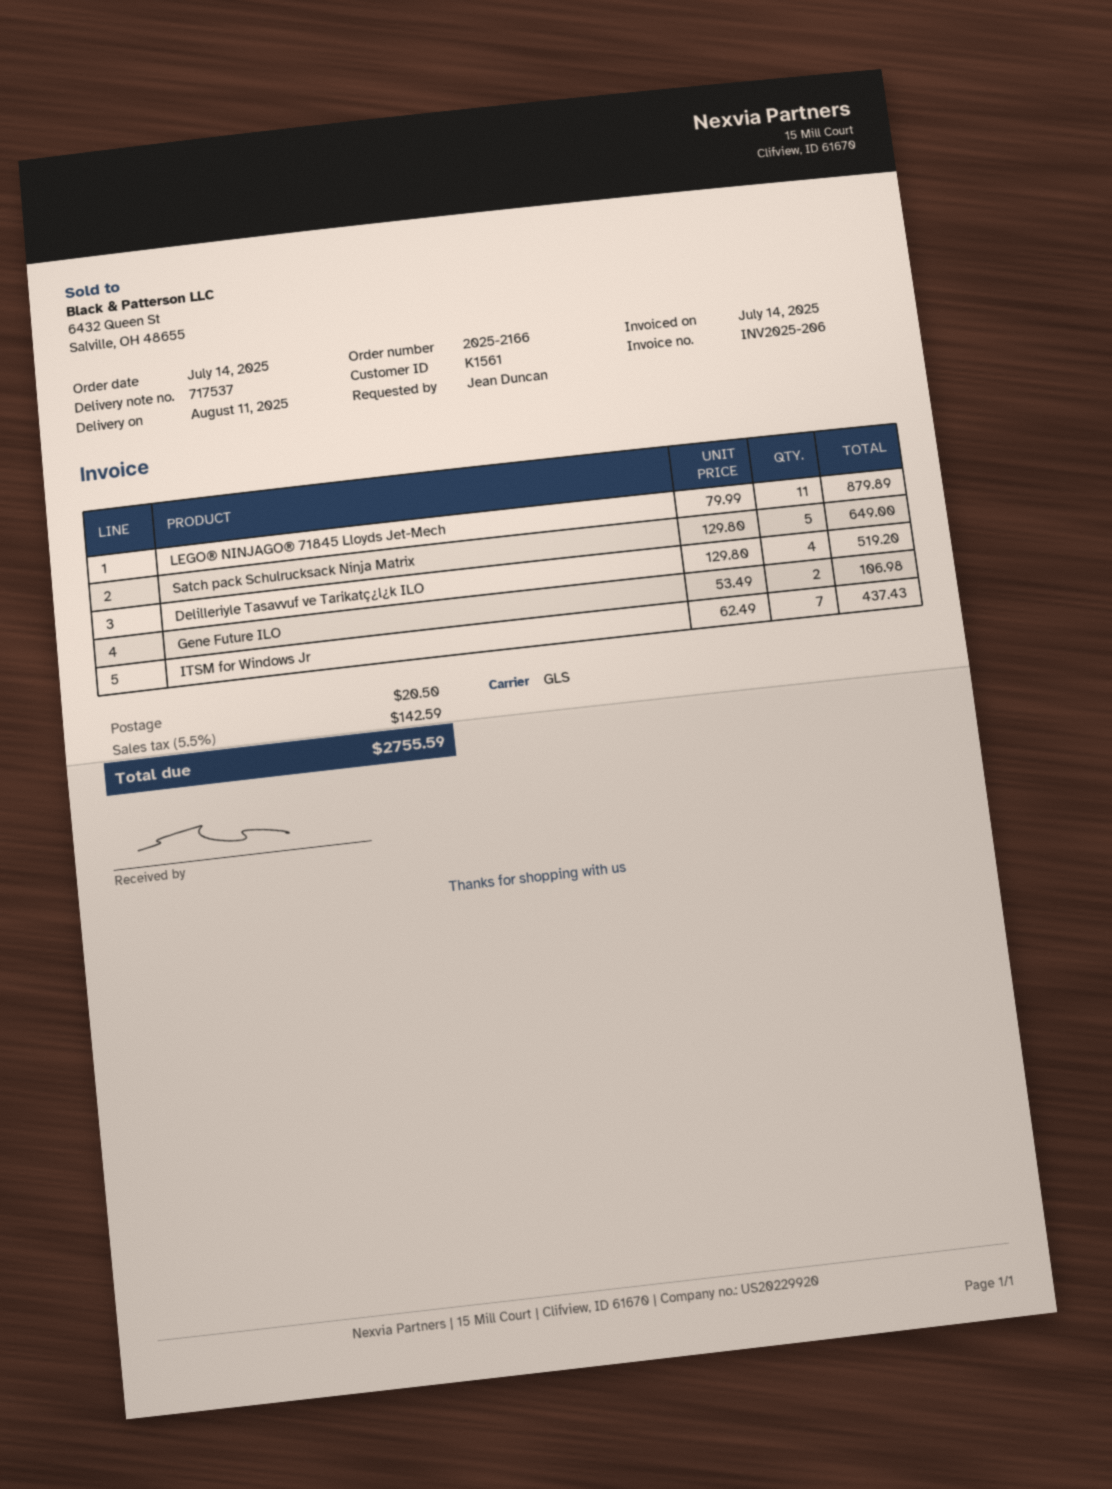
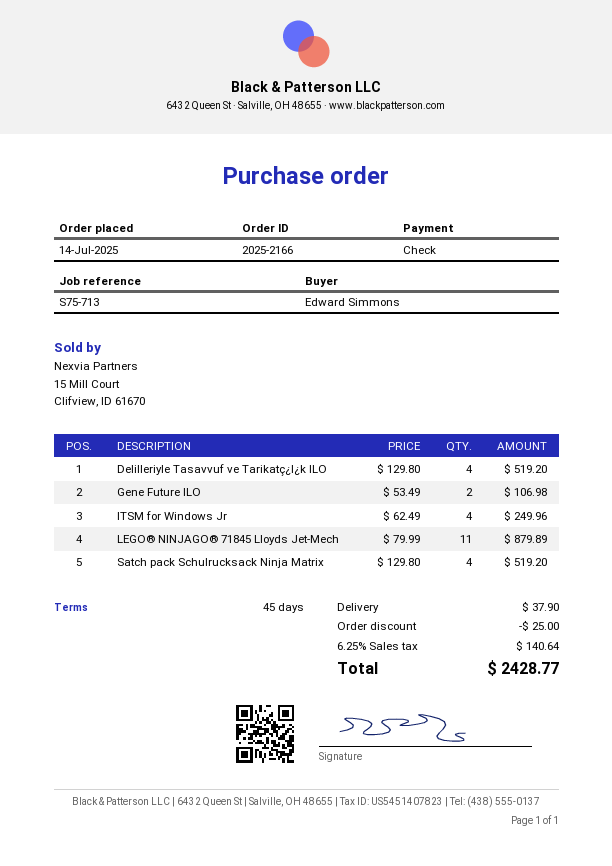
ordered by: Jean Duncan -> Edward Simmons
Satch pack Schulrucksack Ninja Matrix: 5 x 129.80 = 649.00 -> 4 x 129.80 = 519.20
ITSM for Windows Jr: 7 x 62.49 = 437.43 -> 4 x 62.49 = 249.96
discount: none -> 25.00
shipping: 20.50 -> 37.90
tax: 5.5% = 142.59 -> 6.25% = 140.64
total: 2755.59 -> 2428.77

